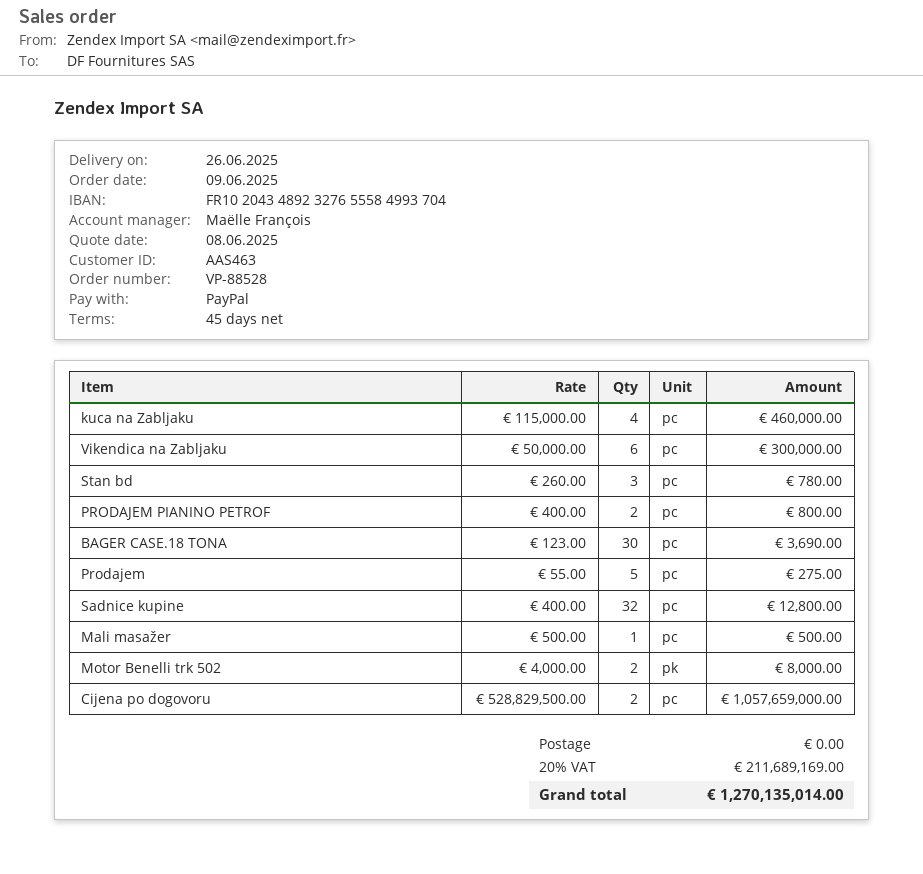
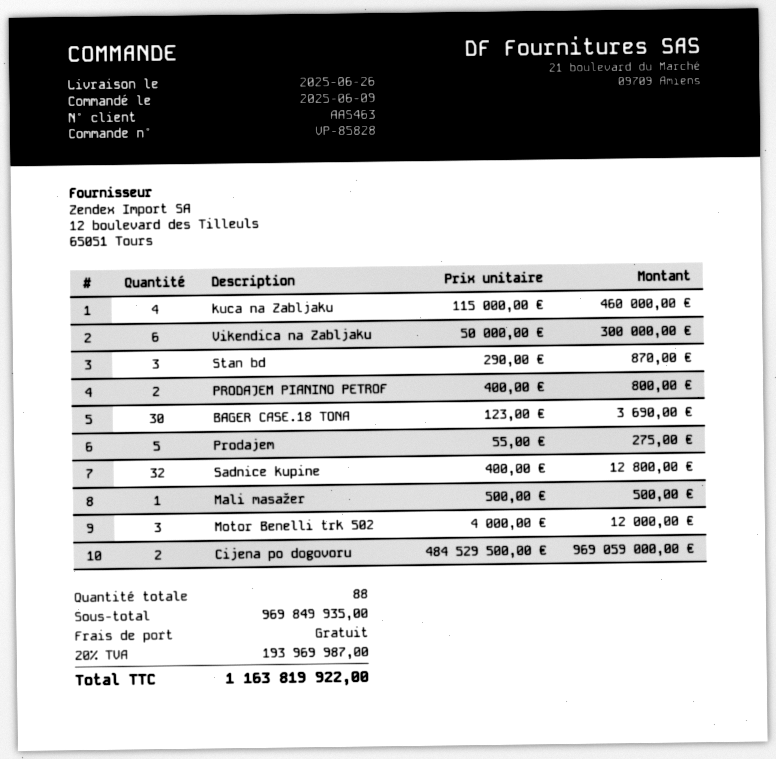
order number: VP-88528 -> VP-85828
Stan bd: 3 x 260.00 = 780.00 -> 3 x 290.00 = 870.00
Motor Benelli trk 502: 2 x 4000.00 = 8000.00 -> 3 x 4000.00 = 12000.00
Cijena po dogovoru: 2 x 528829500.00 = 1057659000.00 -> 2 x 484529500.00 = 969059000.00
tax: 20% = 211689169.00 -> 20% = 193969987.00
total: 1270135014.00 -> 1163819922.00

